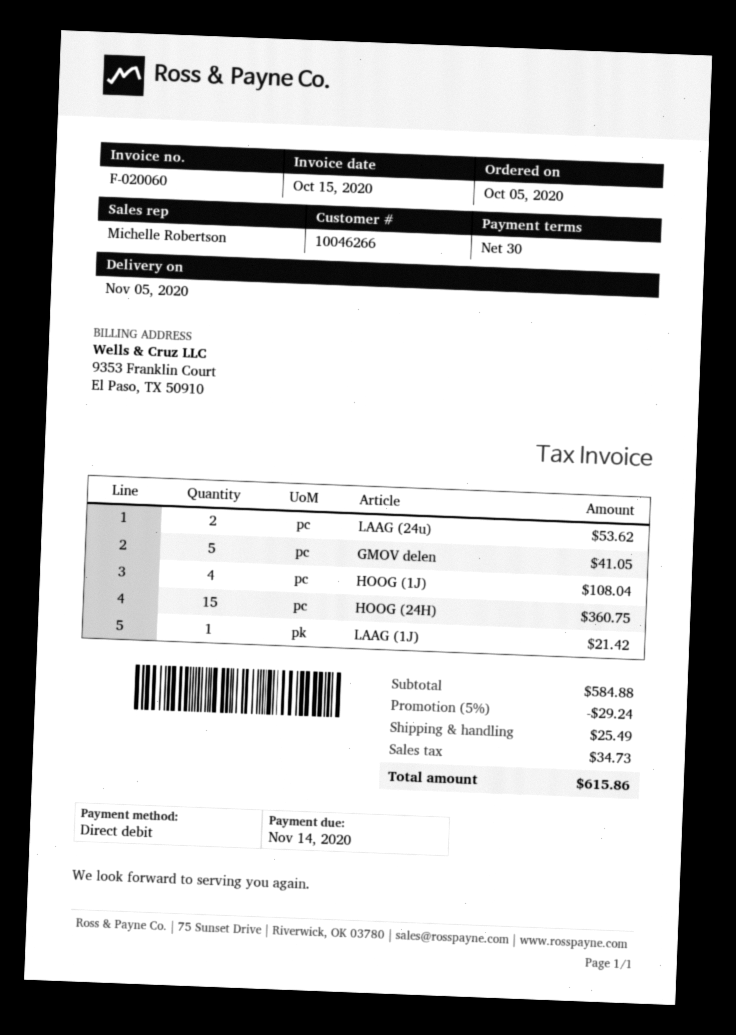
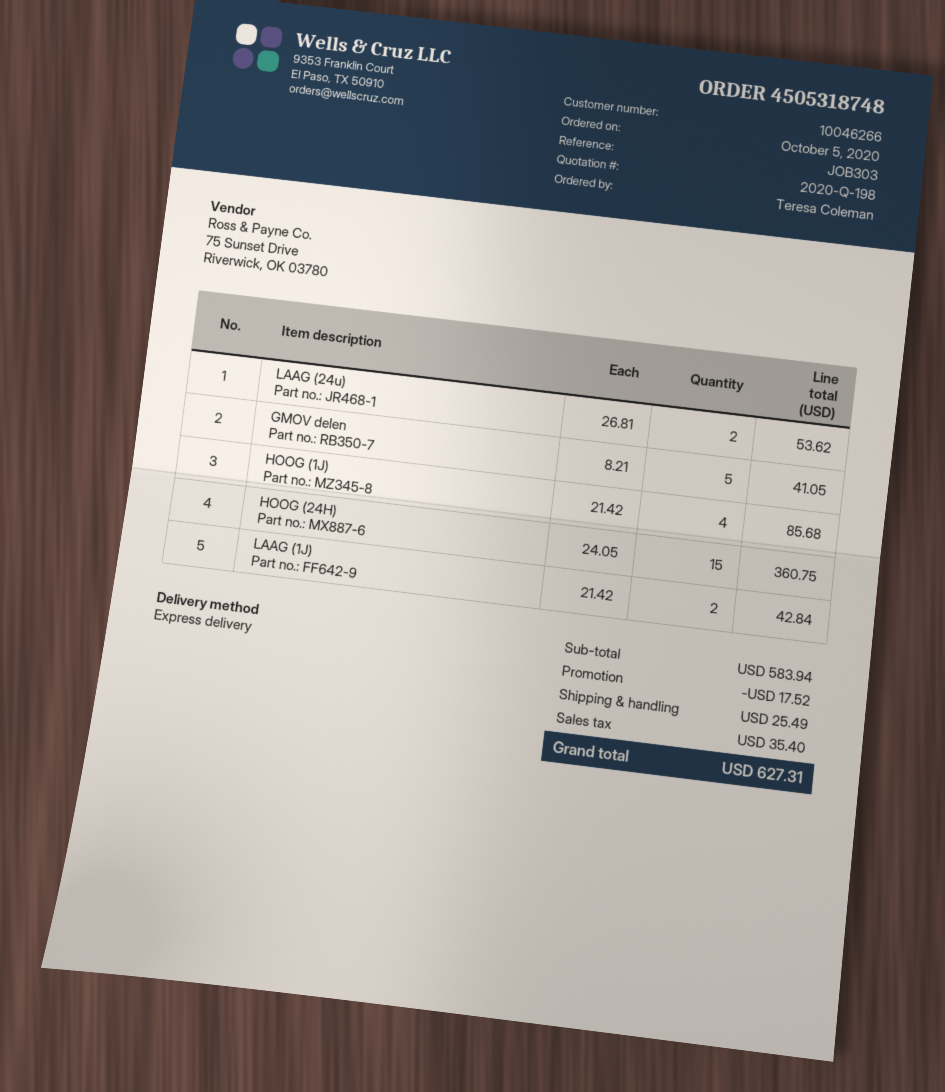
HOOG (1J): 4 for 108.04 -> 4 for 85.68
LAAG (1J): 1 for 21.42 -> 2 for 42.84
subtotal: 584.88 -> 583.94
discount: 29.24 -> 17.52
tax: 34.73 -> 35.40
total: 615.86 -> 627.31

